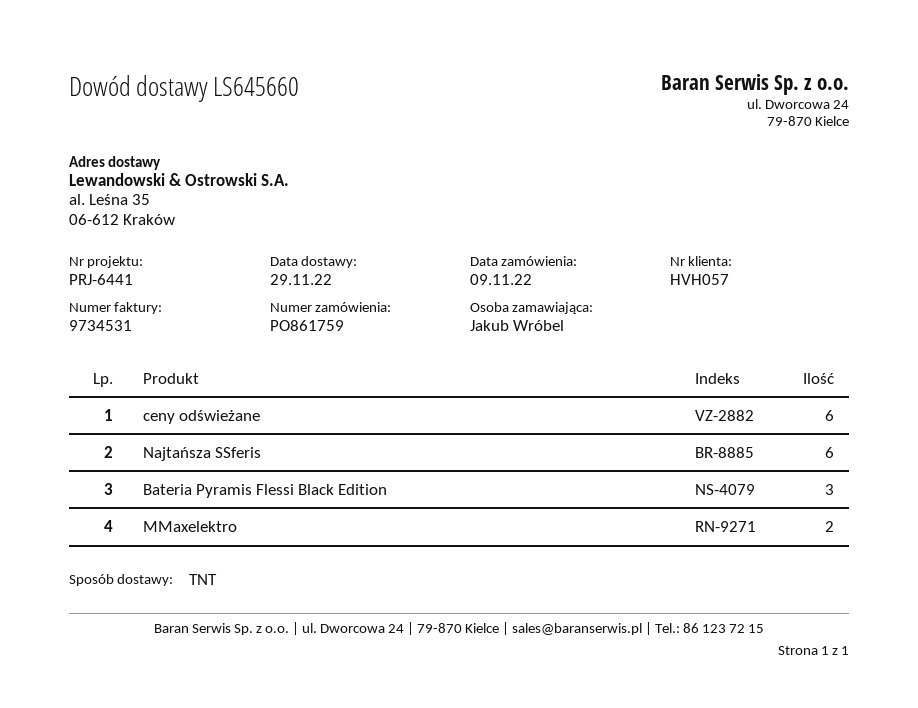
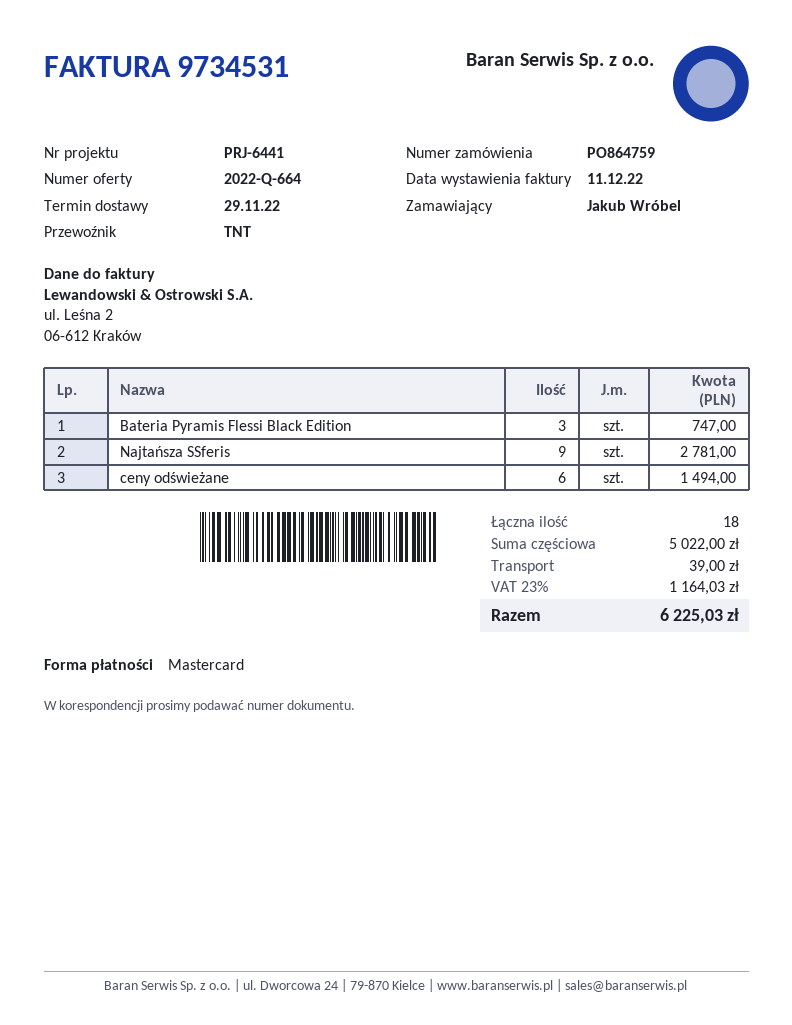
order number: PO861759 -> PO864759
Najtańsza SSferis: 6 -> 9
MMaxelektro: 2 -> none

